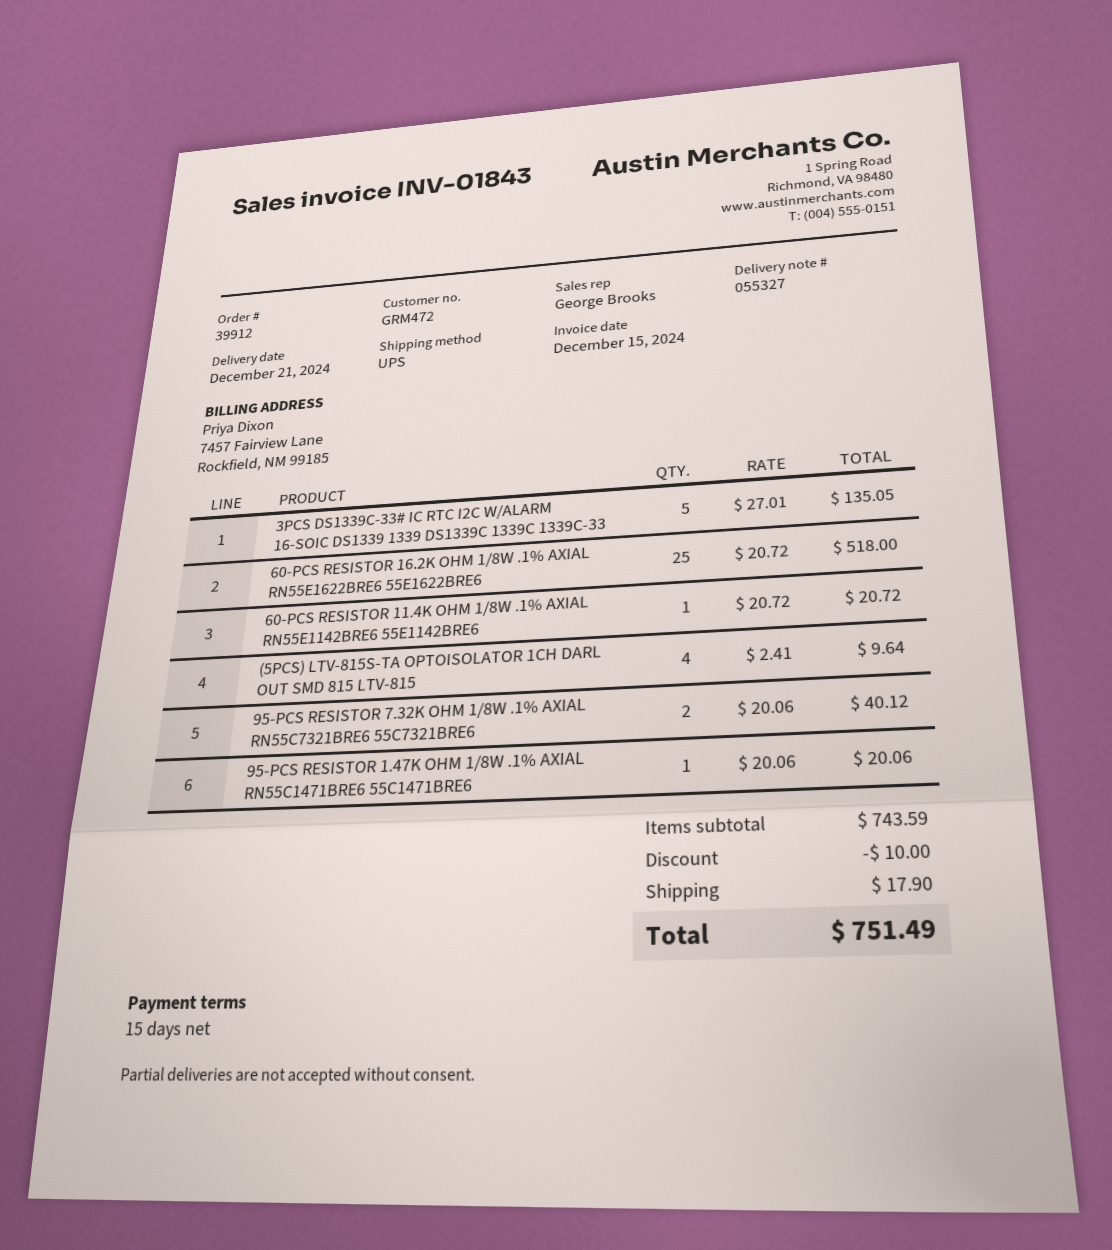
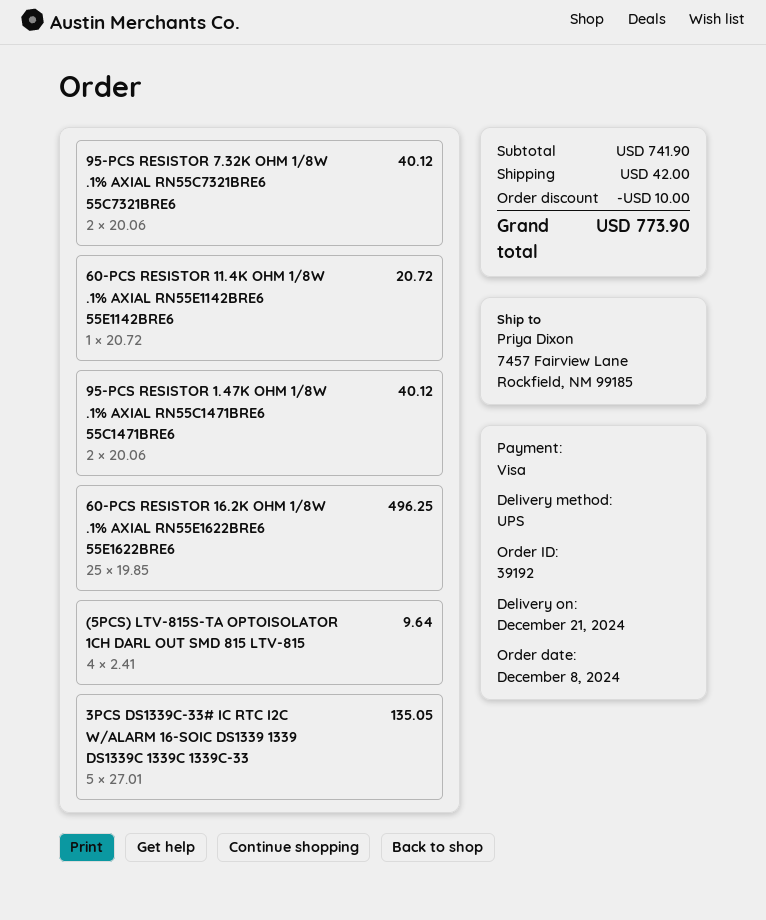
order number: 39912 -> 39192
60-PCS RESISTOR 16.2K OHM 1/8W .1% AXIAL RN55E1622BRE6 55E1622BRE6: 25 x 20.72 = 518.00 -> 25 x 19.85 = 496.25
95-PCS RESISTOR 1.47K OHM 1/8W .1% AXIAL RN55C1471BRE6 55C1471BRE6: 1 x 20.06 = 20.06 -> 2 x 20.06 = 40.12
subtotal: 743.59 -> 741.90
shipping: 17.90 -> 42.00
total: 751.49 -> 773.90

